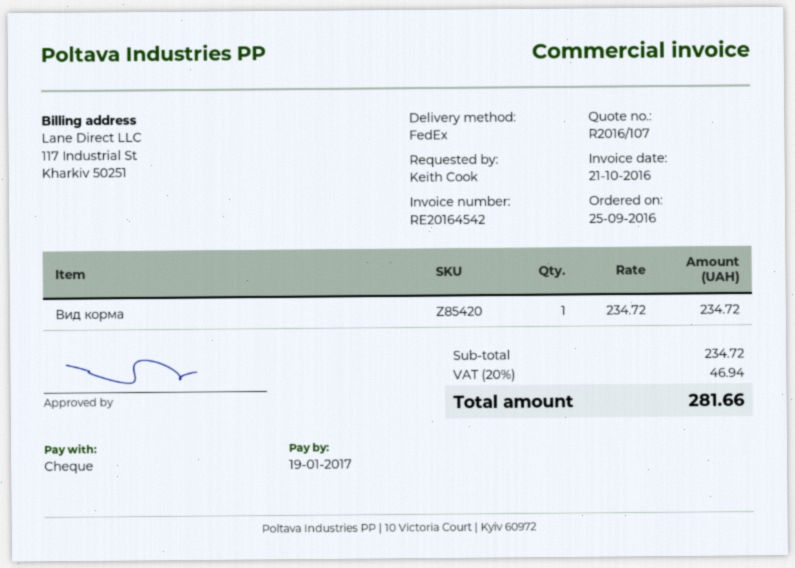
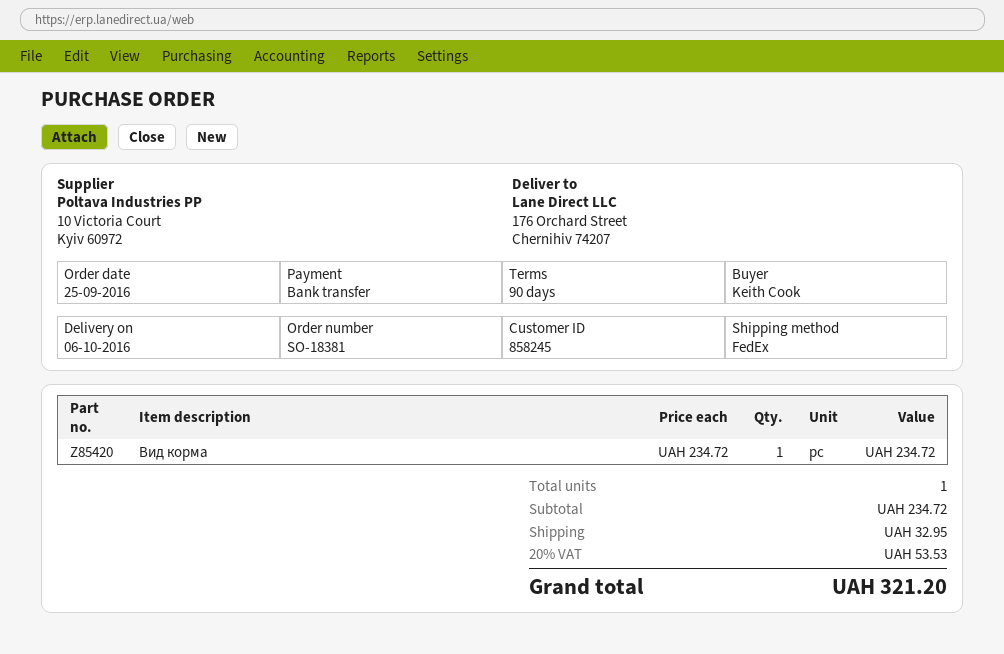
payment method: cheque -> bank transfer
shipping: none -> 32.95
tax: 20% = 46.94 -> 20% = 53.53
total: 281.66 -> 321.20

